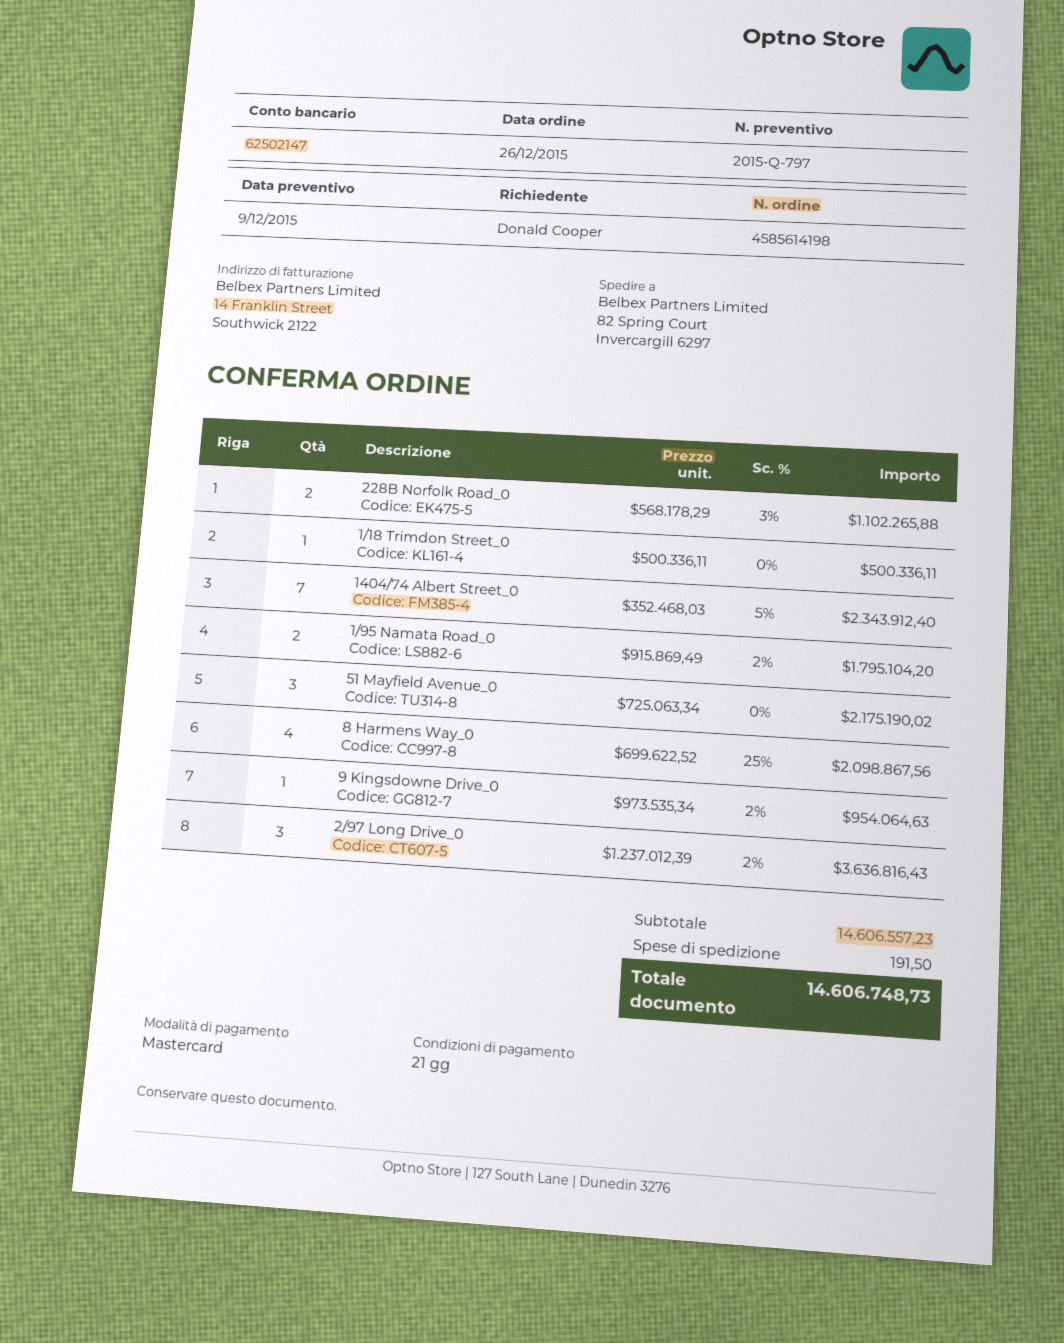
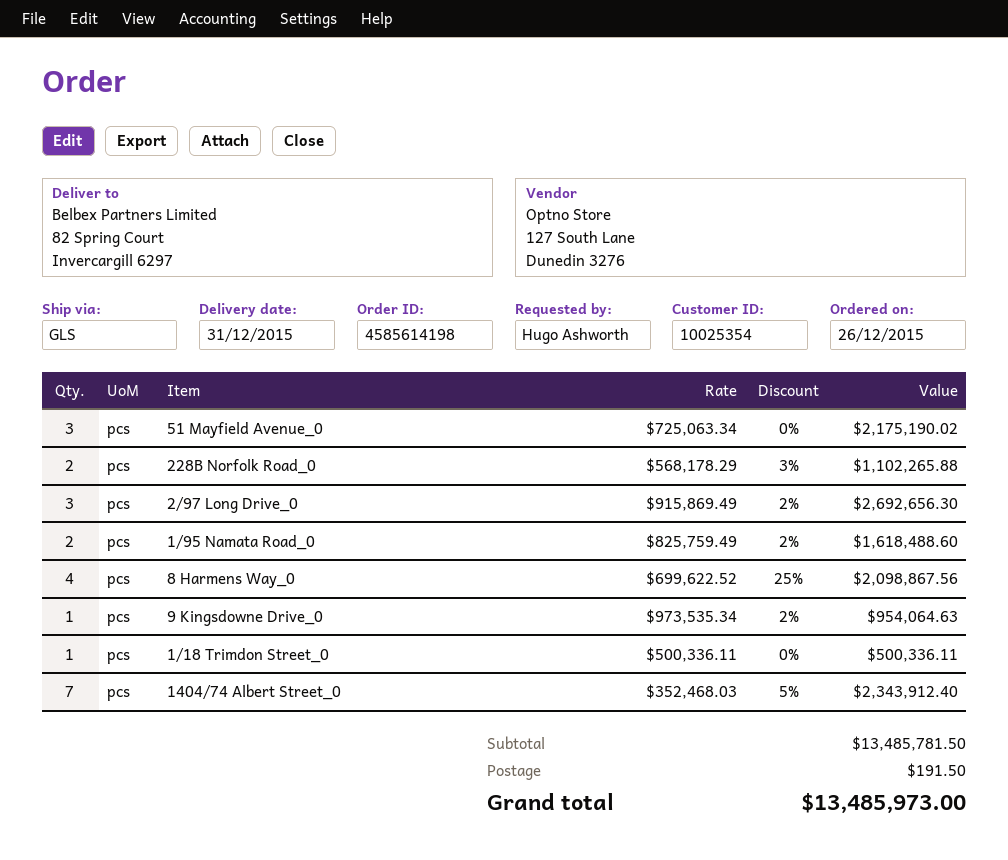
ordered by: Donald Cooper -> Hugo Ashworth
1/95 Namata Road_0: 2 x 915869.49 - 2% = 1795104.20 -> 2 x 825759.49 - 2% = 1618488.60
2/97 Long Drive_0: 3 x 1237012.39 - 2% = 3636816.43 -> 3 x 915869.49 - 2% = 2692656.30
subtotal: 14606557.23 -> 13485781.50
total: 14606748.73 -> 13485973.00

